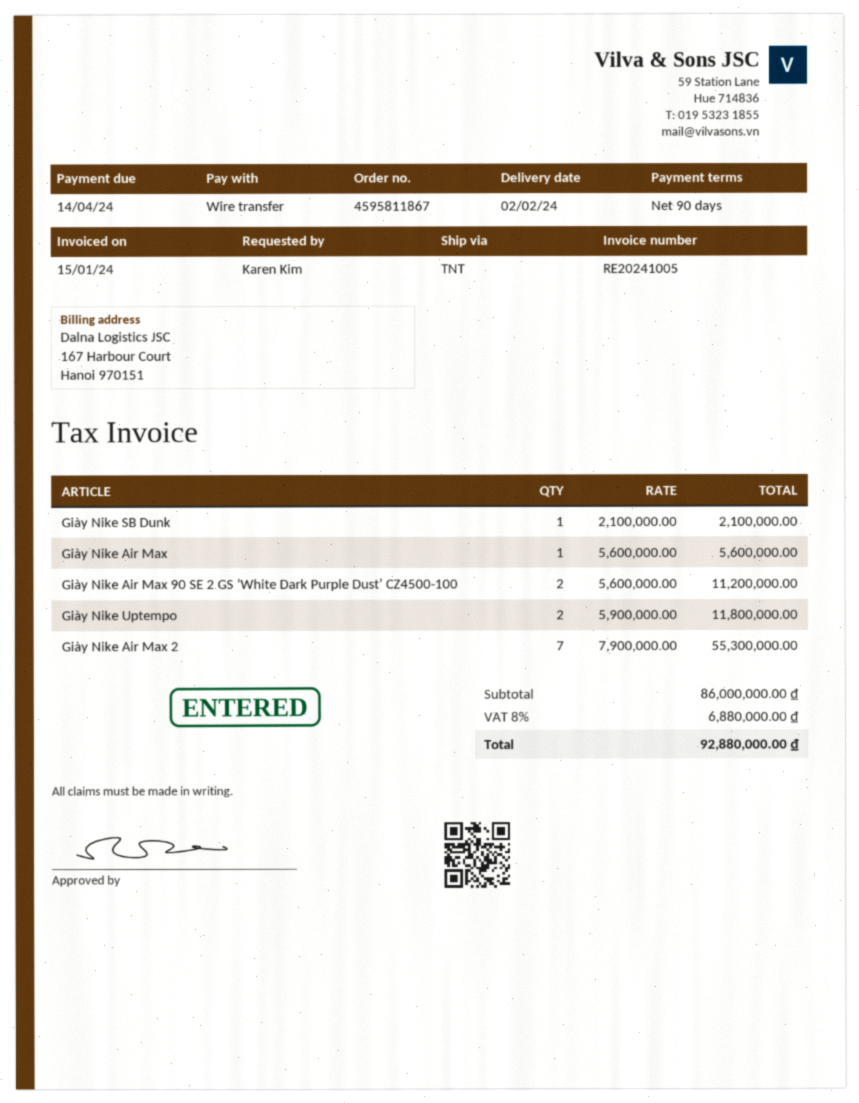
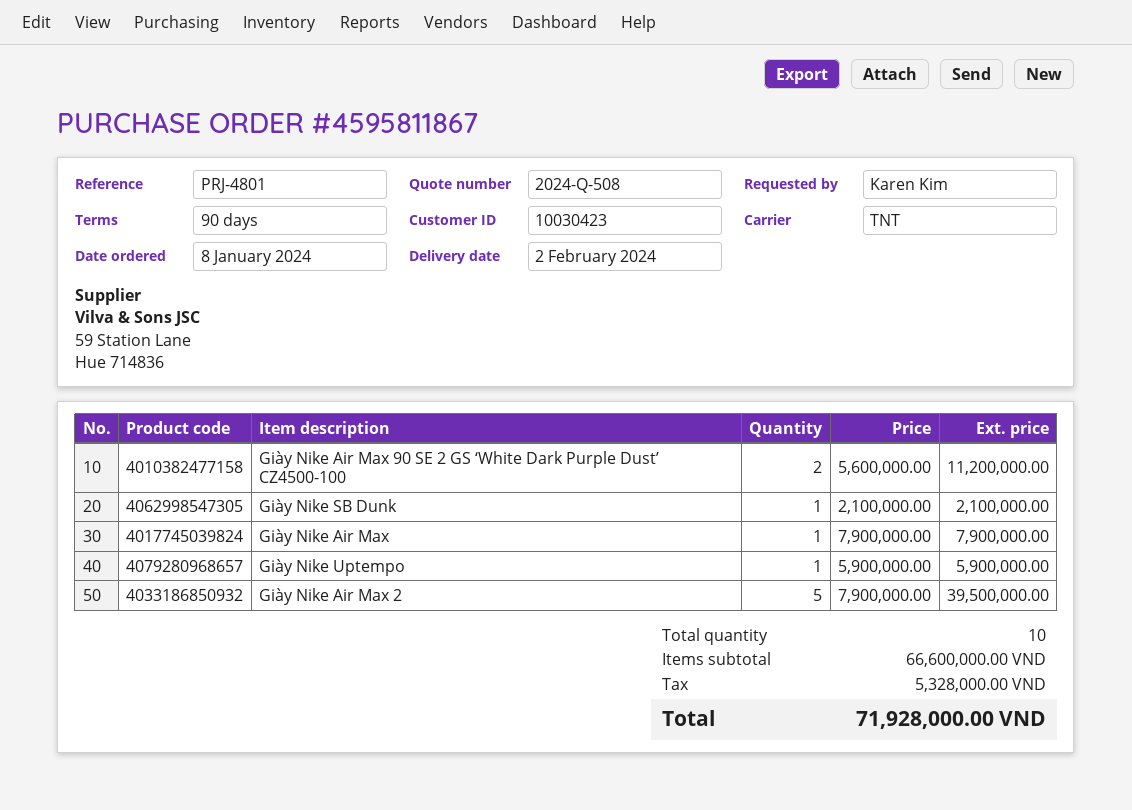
Giày Nike Air Max: 1 x 5600000.00 = 5600000.00 -> 1 x 7900000.00 = 7900000.00
Giày Nike Uptempo: 2 x 5900000.00 = 11800000.00 -> 1 x 5900000.00 = 5900000.00
Giày Nike Air Max 2: 7 x 7900000.00 = 55300000.00 -> 5 x 7900000.00 = 39500000.00
subtotal: 86000000.00 -> 66600000.00
tax: 6880000.00 -> 5328000.00
total: 92880000.00 -> 71928000.00

